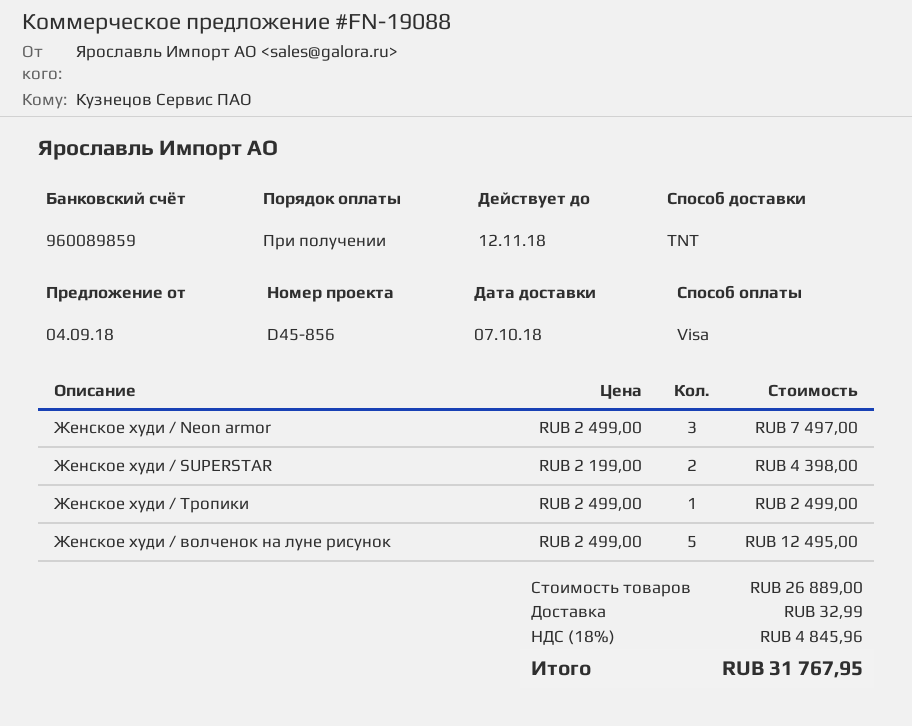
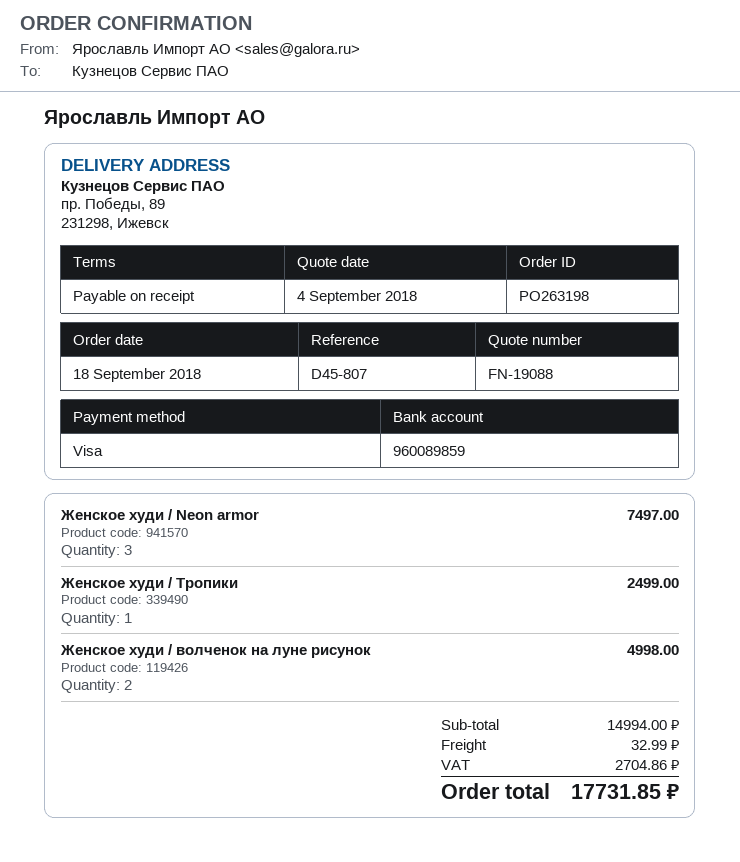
reference: D45-856 -> D45-807
Женское худи / SUPERSTAR: 2 for 4398.00 -> none
Женское худи / волченок на луне рисунок: 5 for 12495.00 -> 2 for 4998.00
subtotal: 26889.00 -> 14994.00
tax: 4845.96 -> 2704.86
total: 31767.95 -> 17731.85

